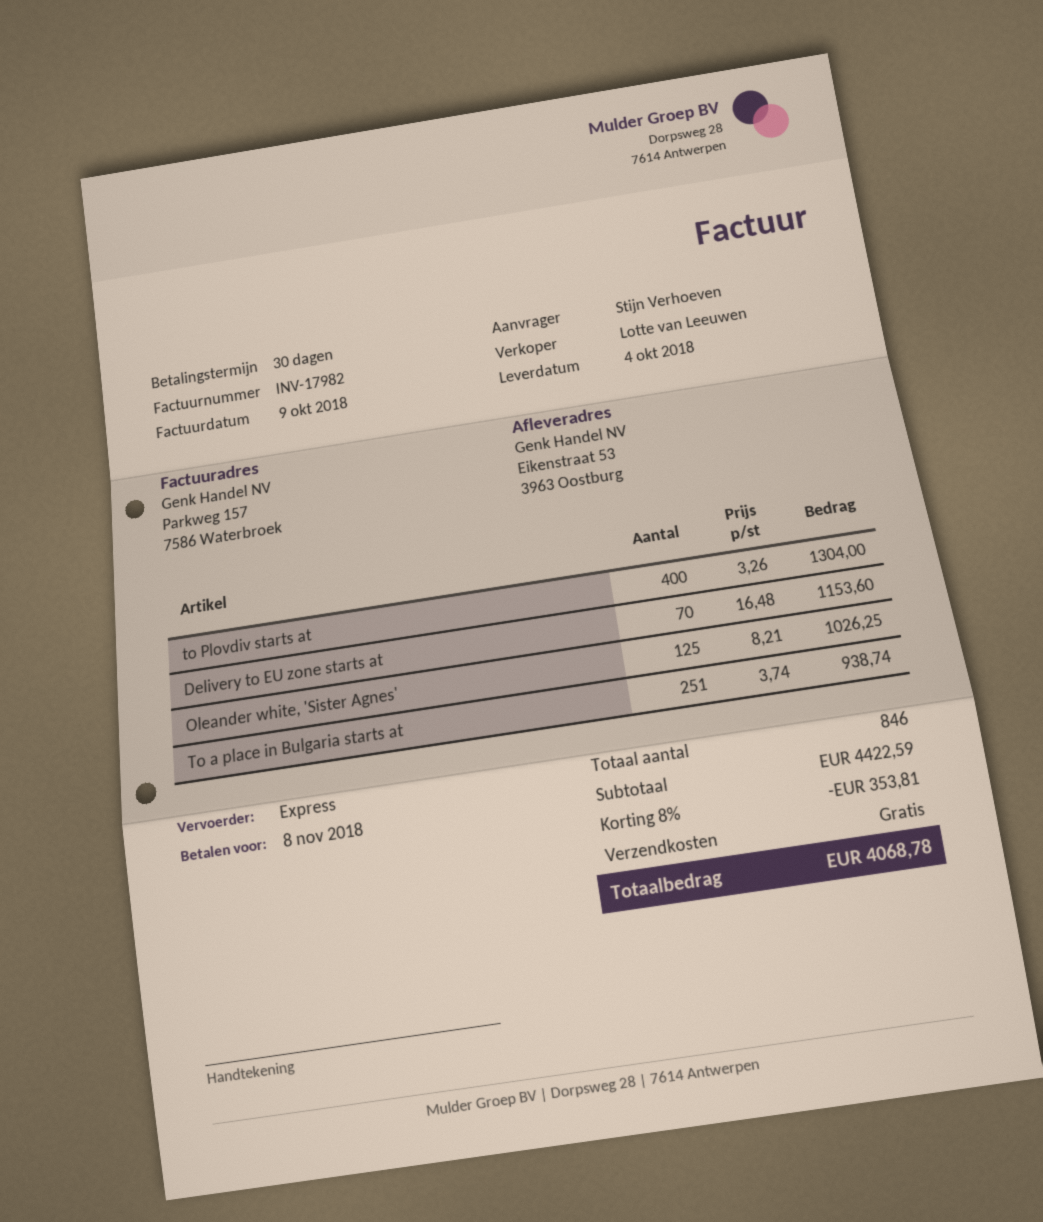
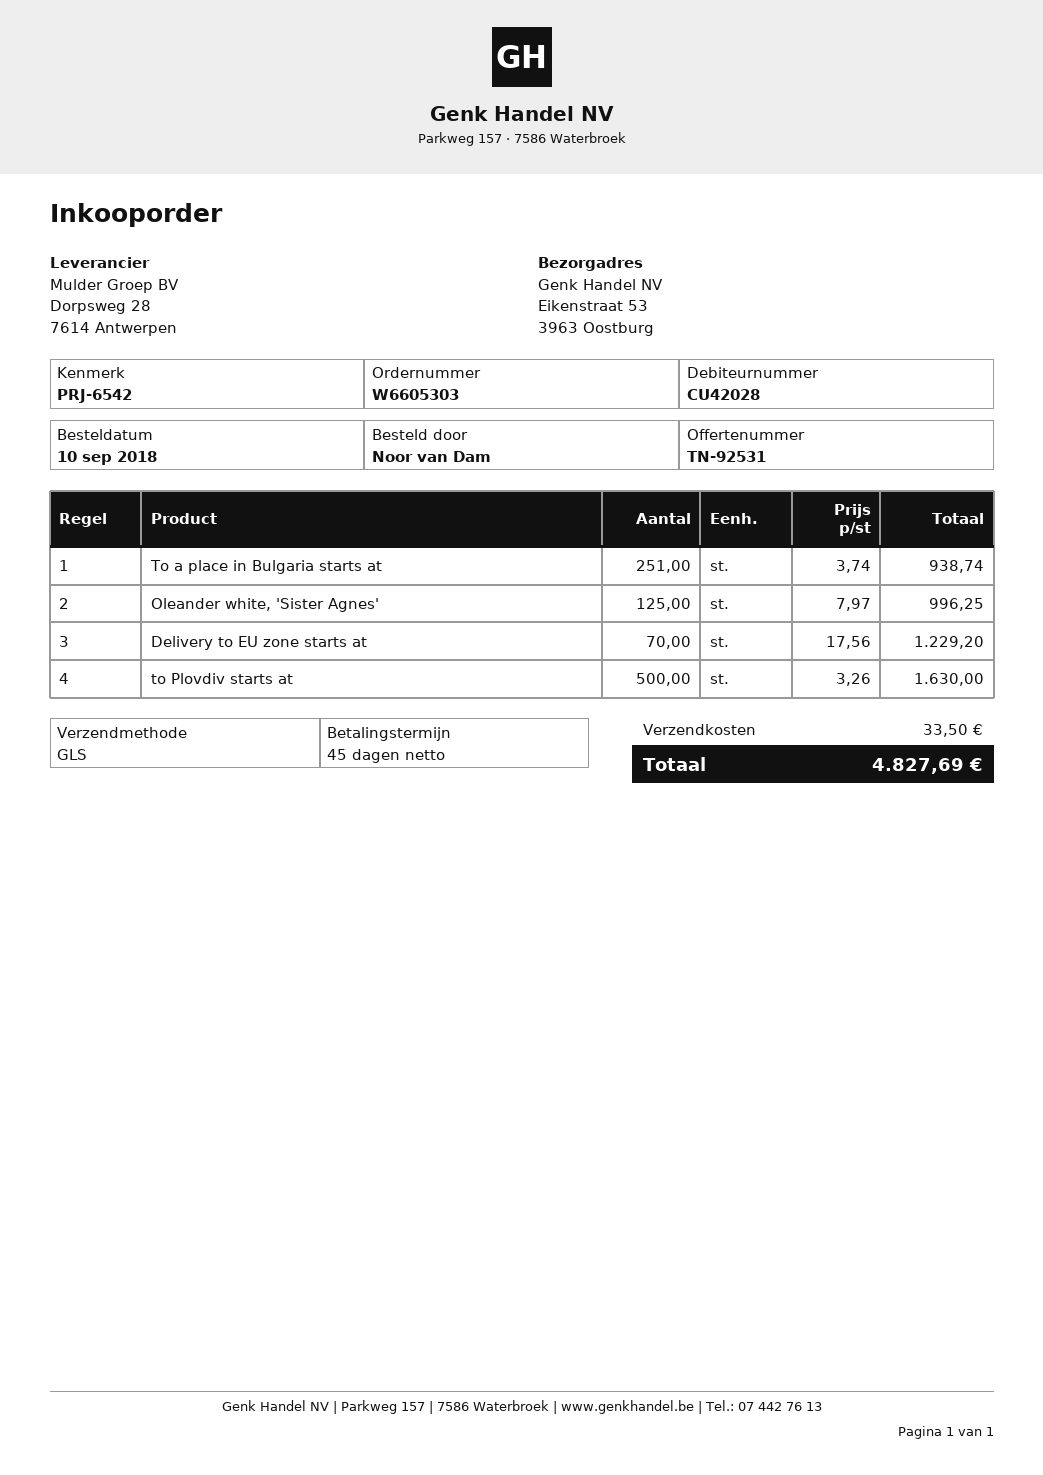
payment terms: 30 days -> 45 days
ordered by: Stijn Verhoeven -> Noor van Dam
shipping method: express -> GLS
to Plovdiv starts at: 400 x 3.26 = 1304.00 -> 500 x 3.26 = 1630.00
Delivery to EU zone starts at: 70 x 16.48 = 1153.60 -> 70 x 17.56 = 1229.20
Oleander white, 'Sister Agnes': 125 x 8.21 = 1026.25 -> 125 x 7.97 = 996.25
discount: 8% = 353.81 -> none
shipping: 0.00 -> 33.50
total: 4068.78 -> 4827.69

